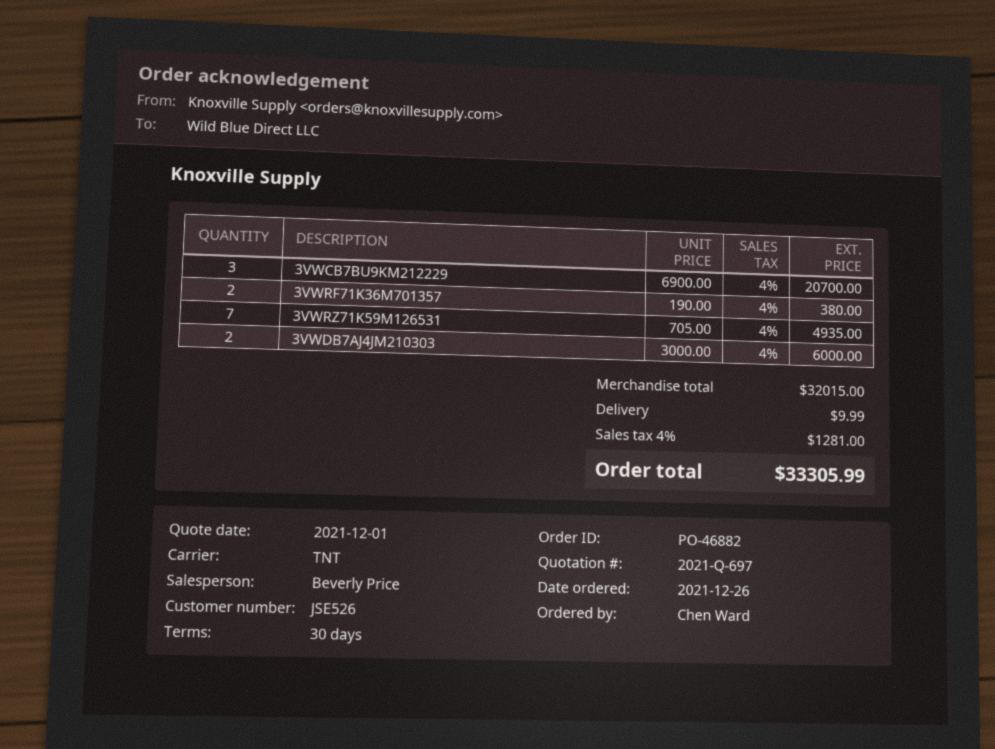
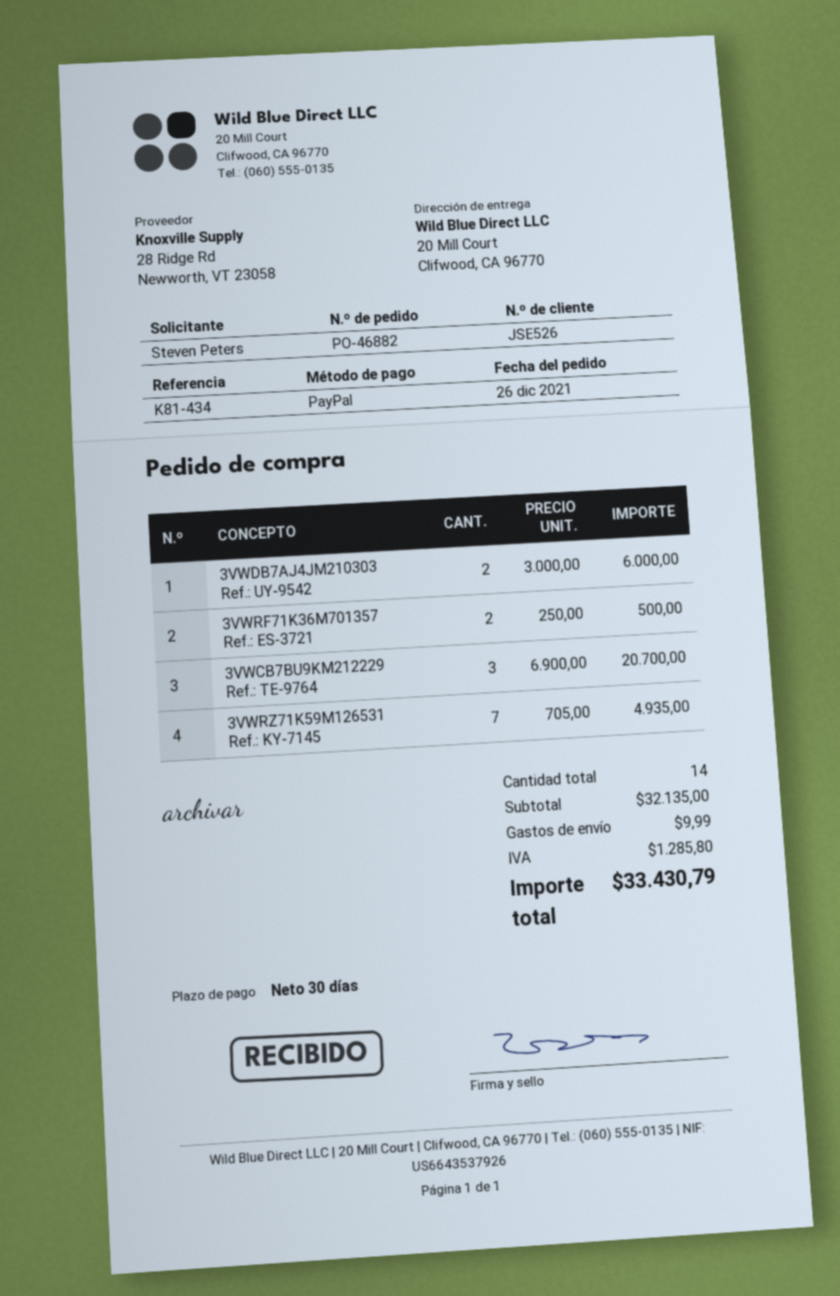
ordered by: Chen Ward -> Steven Peters
3VWRF71K36M701357: 2 x 190.00 = 380.00 -> 2 x 250.00 = 500.00
subtotal: 32015.00 -> 32135.00
tax: 1281.00 -> 1285.80
total: 33305.99 -> 33430.79

